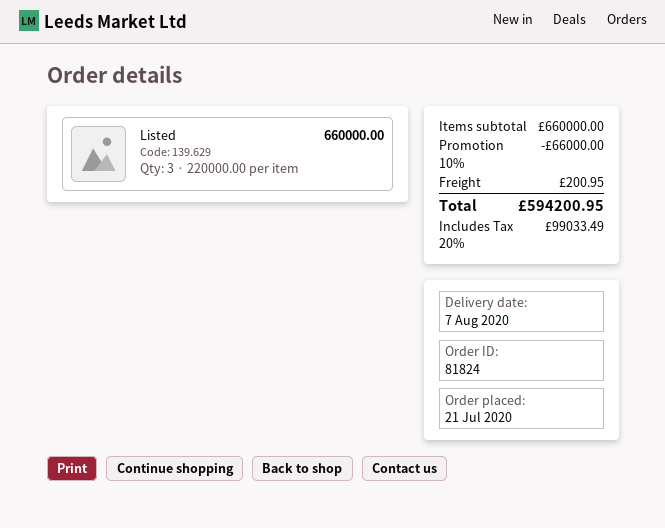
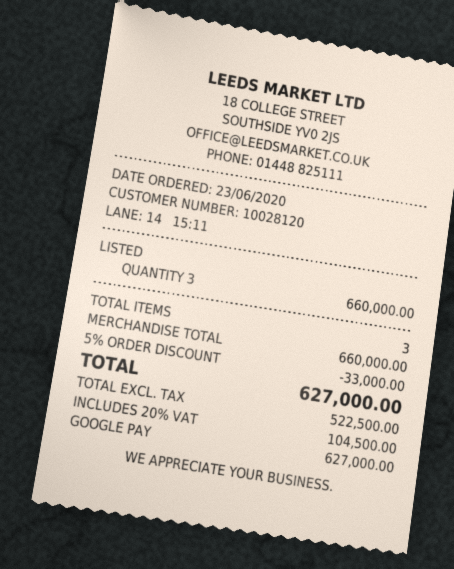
order date: 2020-07-21 -> 2020-06-23
discount: 10% = 66000.00 -> 5% = 33000.00
shipping: 200.95 -> none
tax: 20% = 99033.49 -> 20% = 104500.00
total: 594200.95 -> 627000.00

